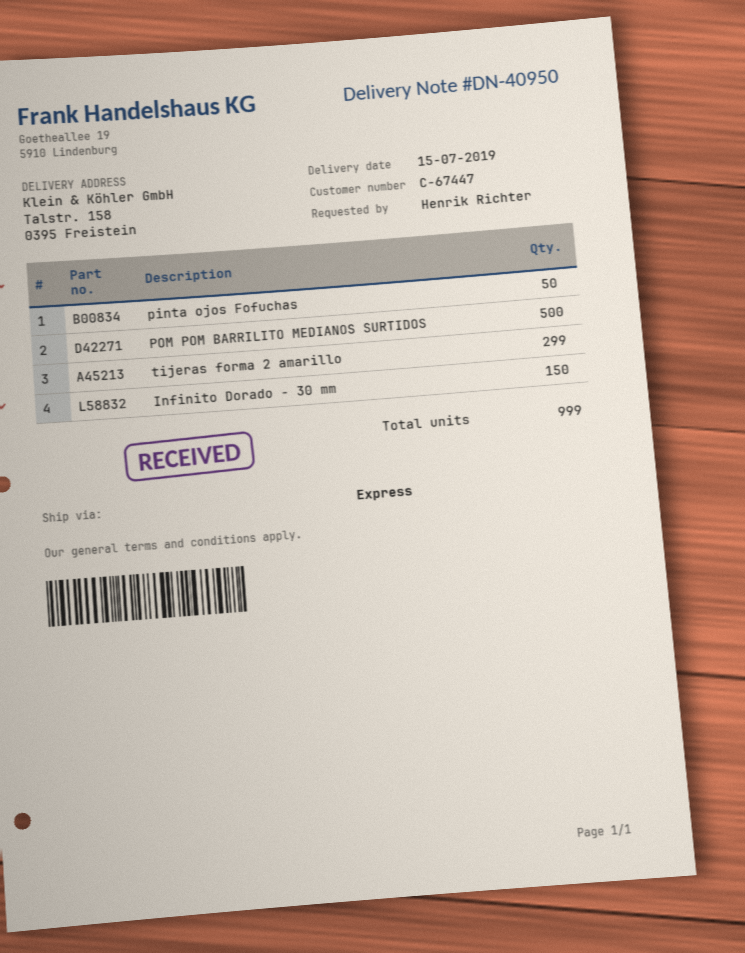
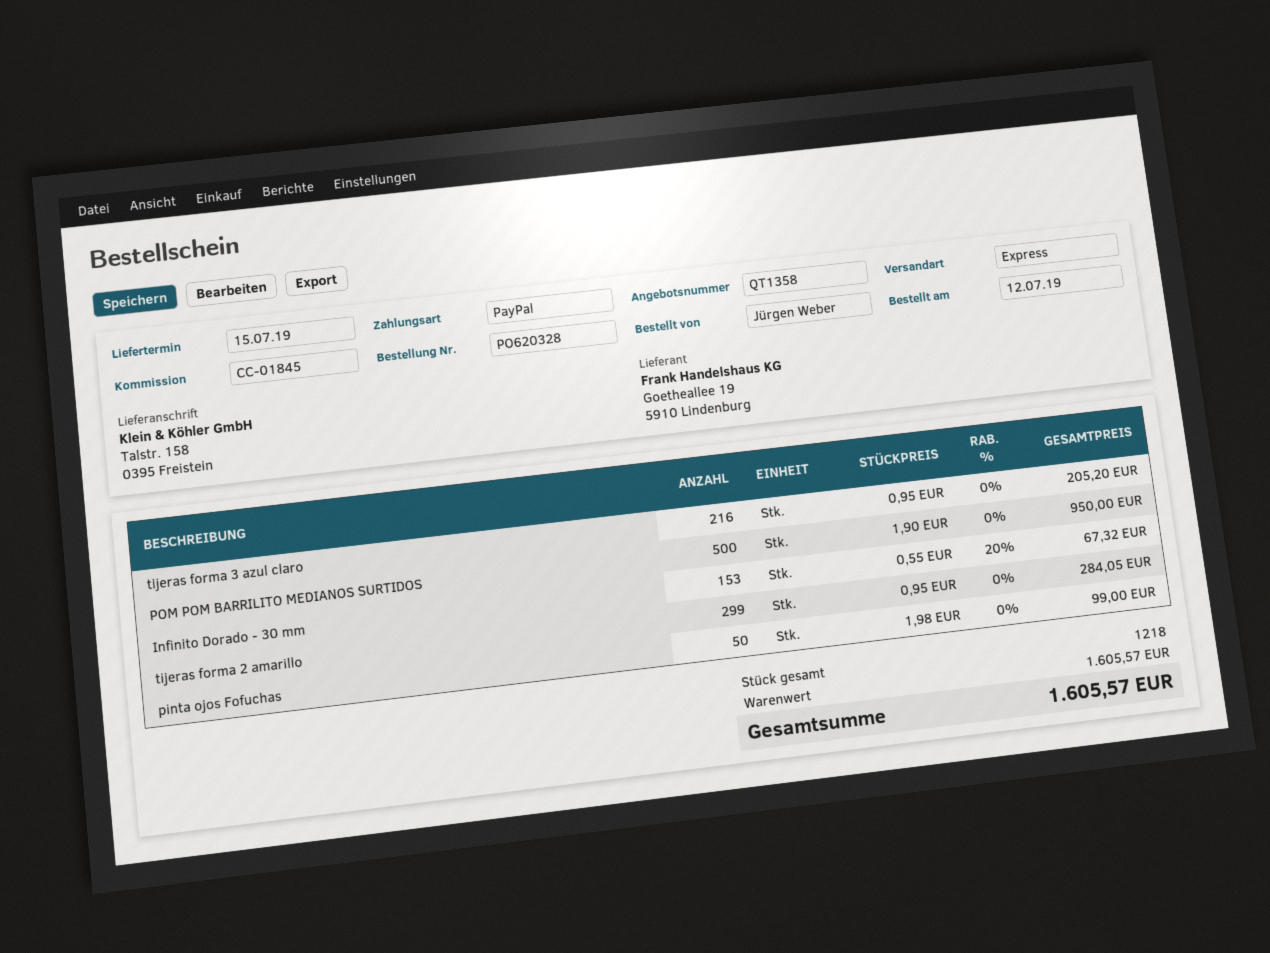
ordered by: Henrik Richter -> Jürgen Weber
Infinito Dorado - 30 mm: 150 -> 153
tijeras forma 3 azul claro: none -> 216
total quantity: 999 -> 1218

